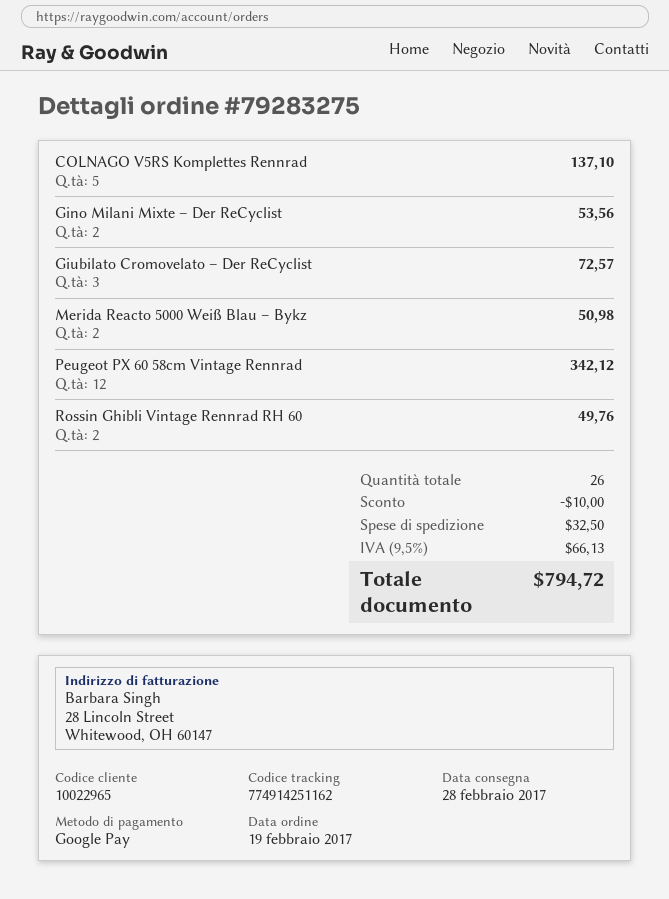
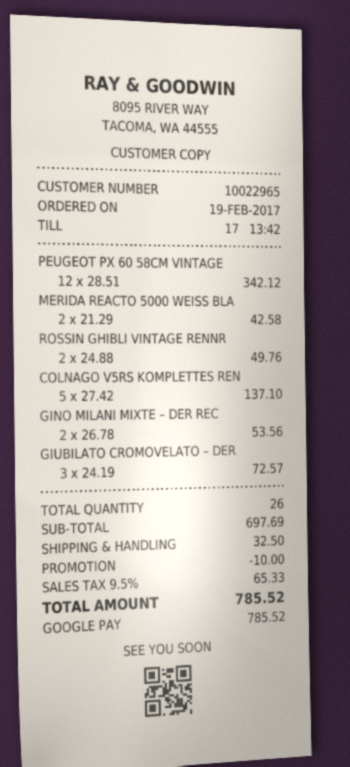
Merida Reacto 5000 Weiß Blau – Bykz: 2 for 50.98 -> 2 for 42.58
tax: 9.5% = 66.13 -> 9.5% = 65.33
total: 794.72 -> 785.52

